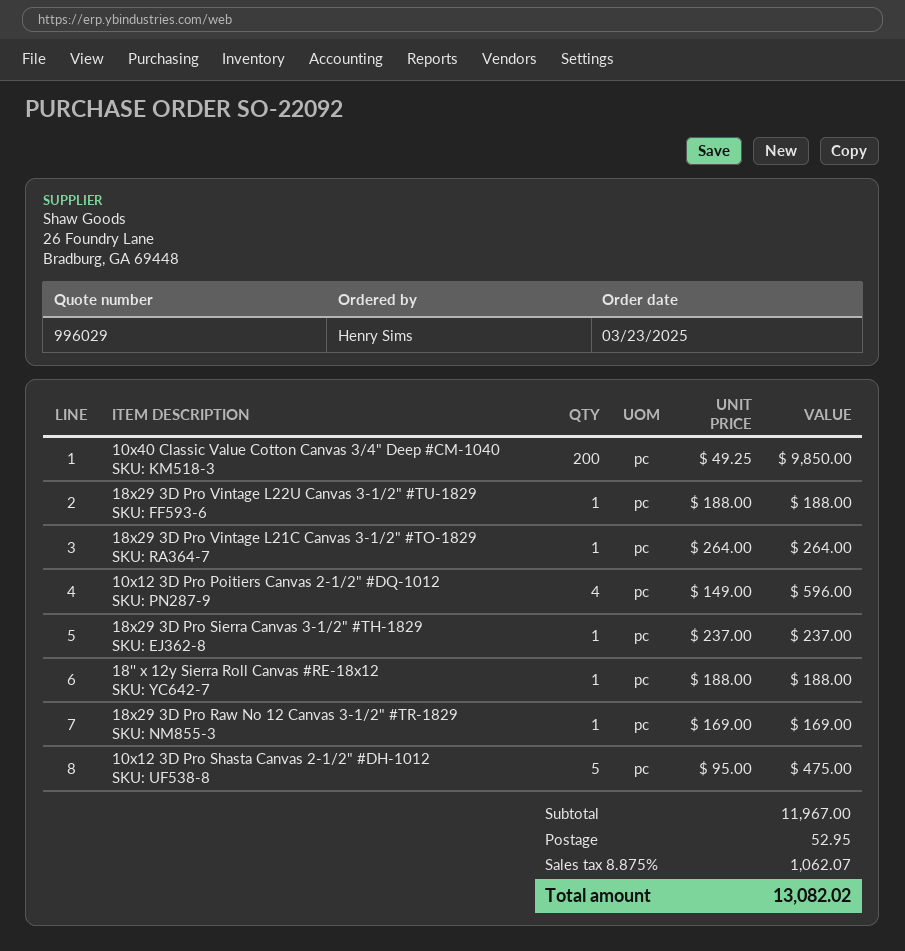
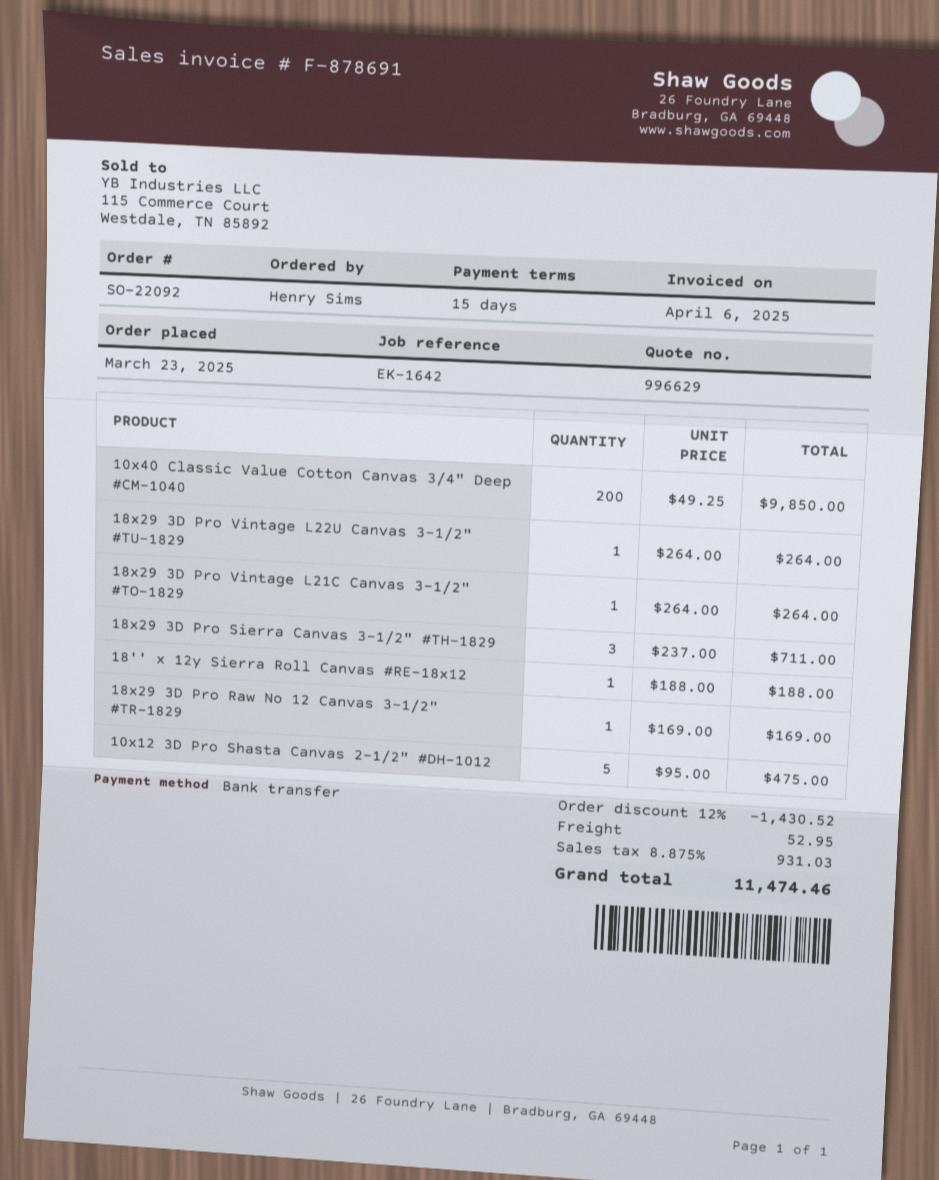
quote number: 996029 -> 996629
18x29 3D Pro Vintage L22U Canvas 3-1/2" #TU-1829: 1 x 188.00 = 188.00 -> 1 x 264.00 = 264.00
10x12 3D Pro Poitiers Canvas 2-1/2" #DQ-1012: 4 x 149.00 = 596.00 -> none
18x29 3D Pro Sierra Canvas 3-1/2" #TH-1829: 1 x 237.00 = 237.00 -> 3 x 237.00 = 711.00
discount: none -> 12% = 1430.52
tax: 8.875% = 1062.07 -> 8.875% = 931.03
total: 13082.02 -> 11474.46

